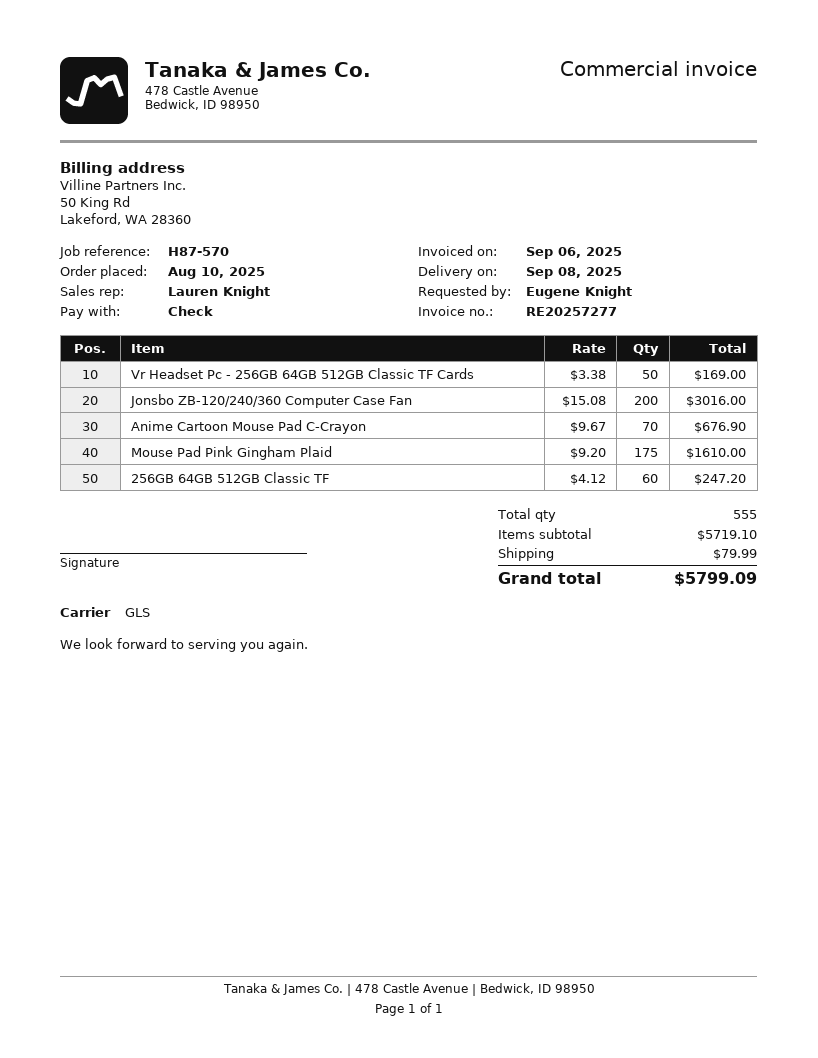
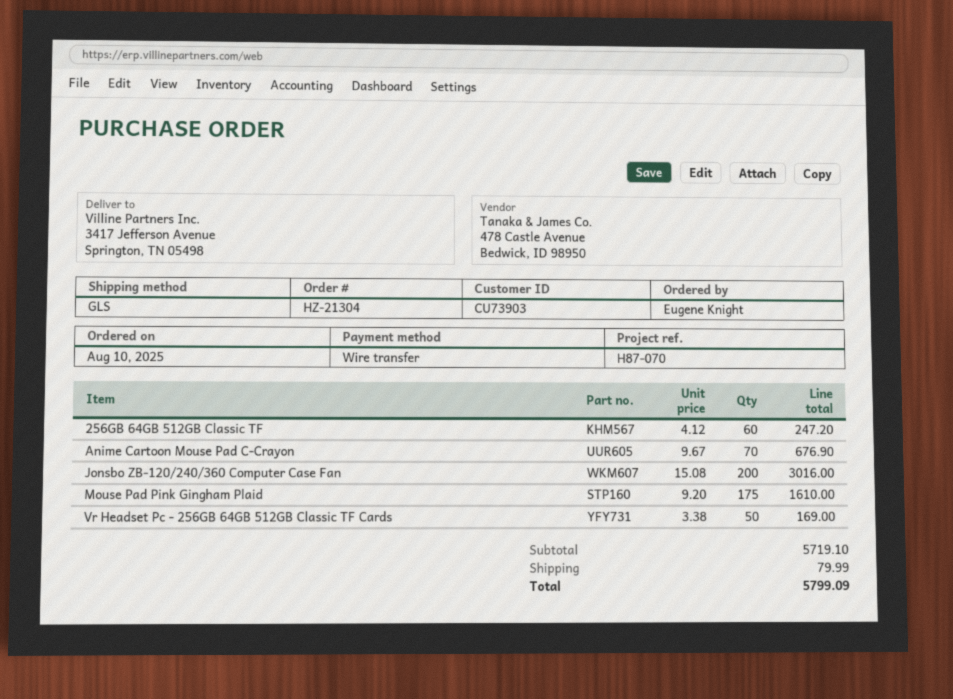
reference: H87-570 -> H87-070
payment method: cheque -> bank transfer

